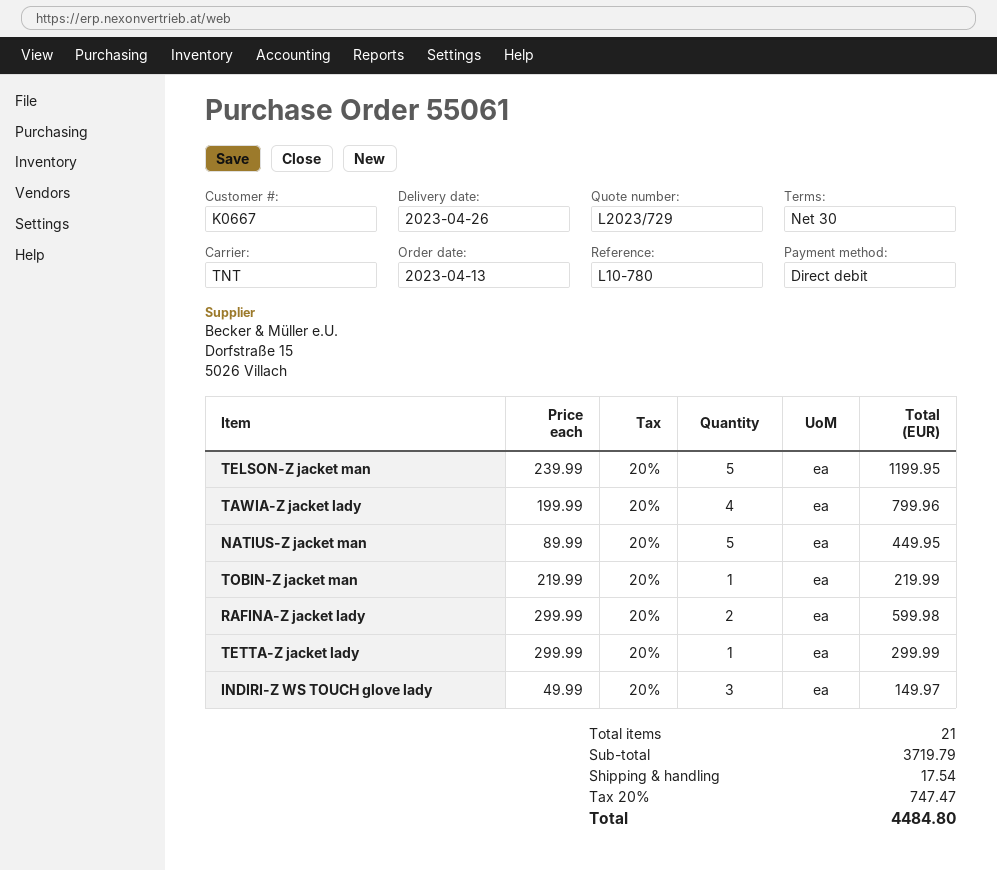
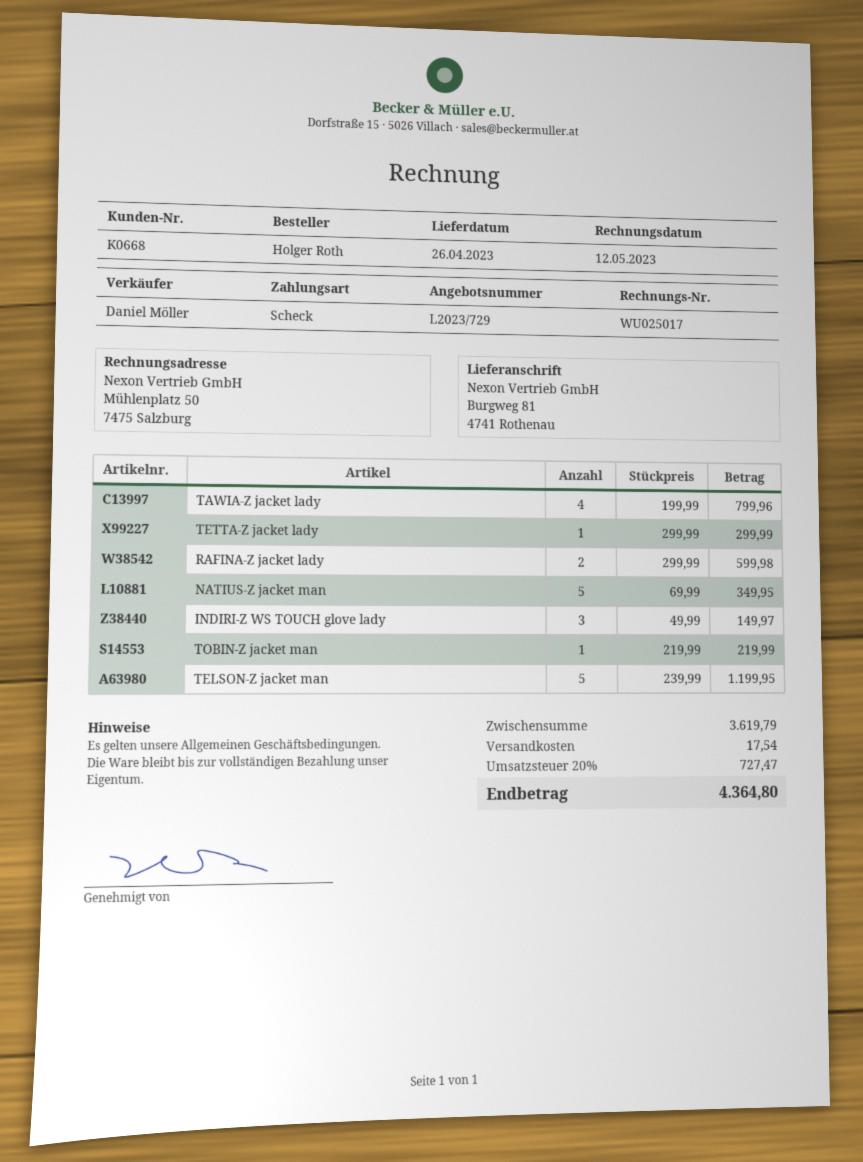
customer number: K0667 -> K0668
payment method: direct debit -> cheque
NATIUS-Z jacket man: 5 x 89.99 = 449.95 -> 5 x 69.99 = 349.95
subtotal: 3719.79 -> 3619.79
tax: 20% = 747.47 -> 20% = 727.47
total: 4484.80 -> 4364.80

